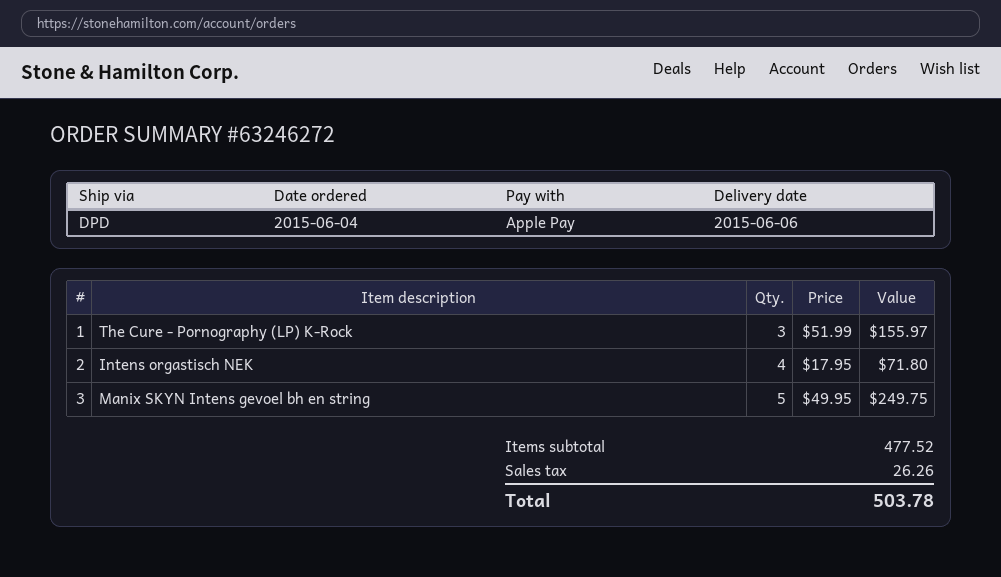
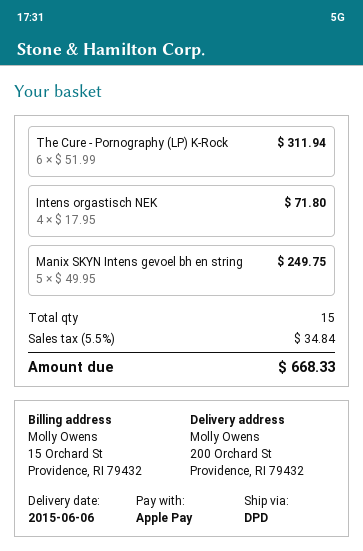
The Cure - Pornography (LP) K-Rock: 3 x 51.99 = 155.97 -> 6 x 51.99 = 311.94
tax: 26.26 -> 34.84
total: 503.78 -> 668.33

